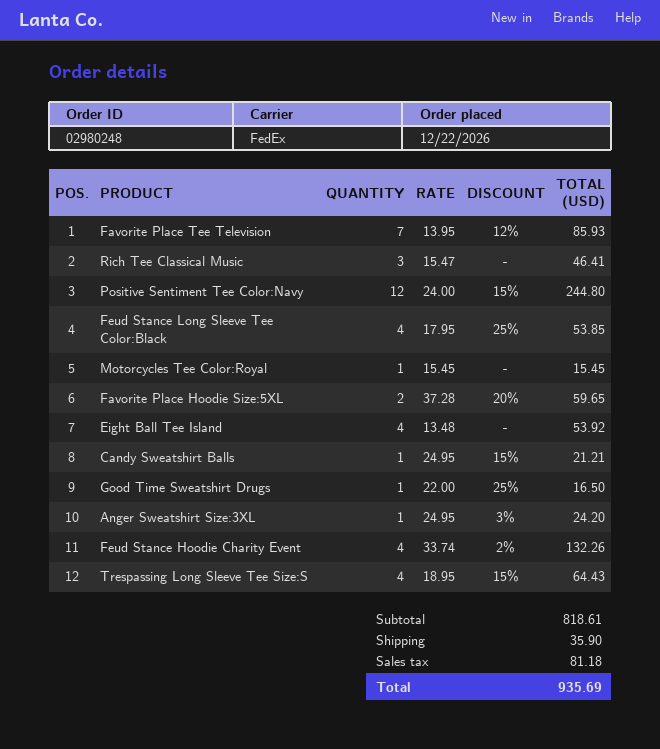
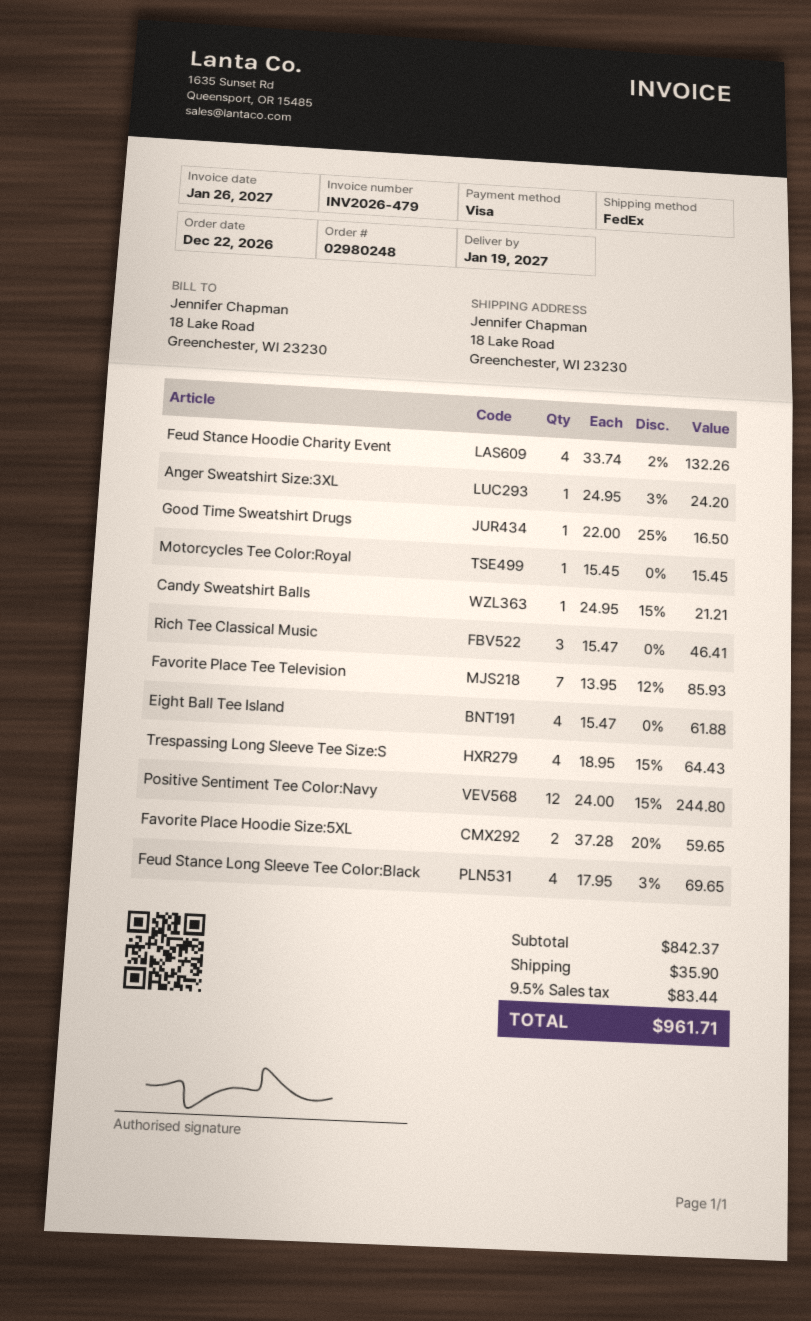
Feud Stance Long Sleeve Tee Color:Black: 4 x 17.95 - 25% = 53.85 -> 4 x 17.95 - 3% = 69.65
Eight Ball Tee Island: 4 x 13.48 = 53.92 -> 4 x 15.47 = 61.88
subtotal: 818.61 -> 842.37
tax: 81.18 -> 83.44
total: 935.69 -> 961.71

